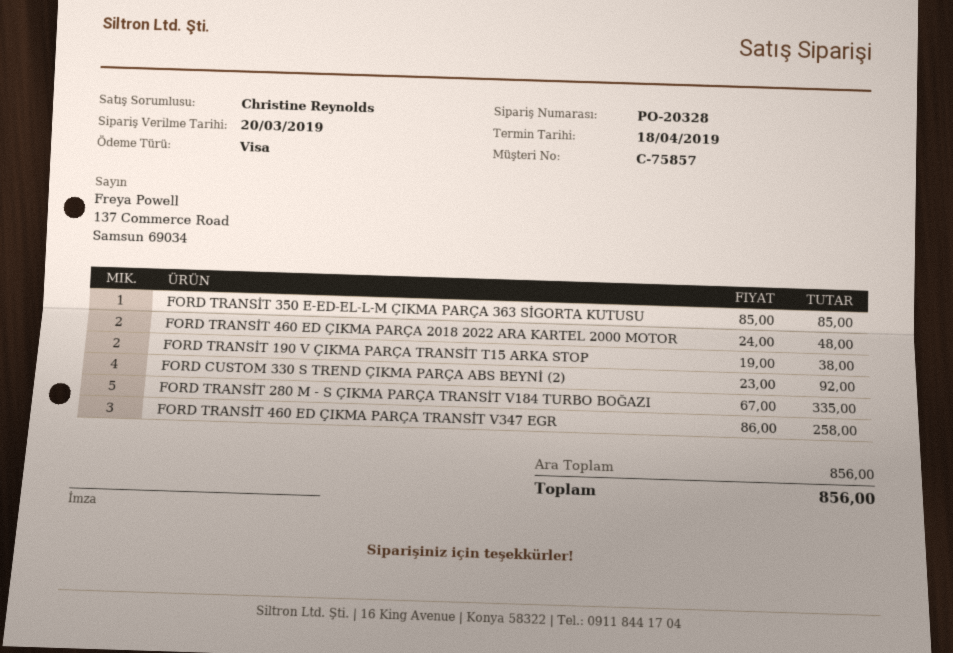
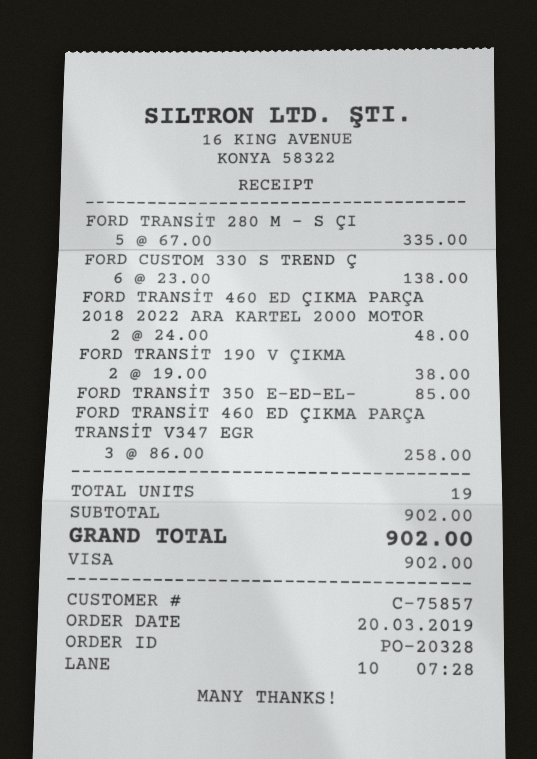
FORD CUSTOM 330 S TREND ÇIKMA PARÇA ABS BEYNİ (2): 4 x 23.00 = 92.00 -> 6 x 23.00 = 138.00
subtotal: 856.00 -> 902.00
total: 856.00 -> 902.00

